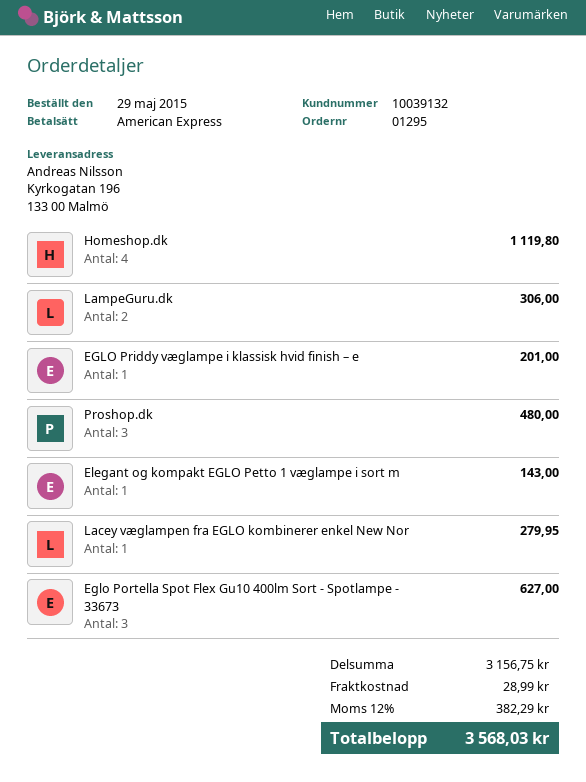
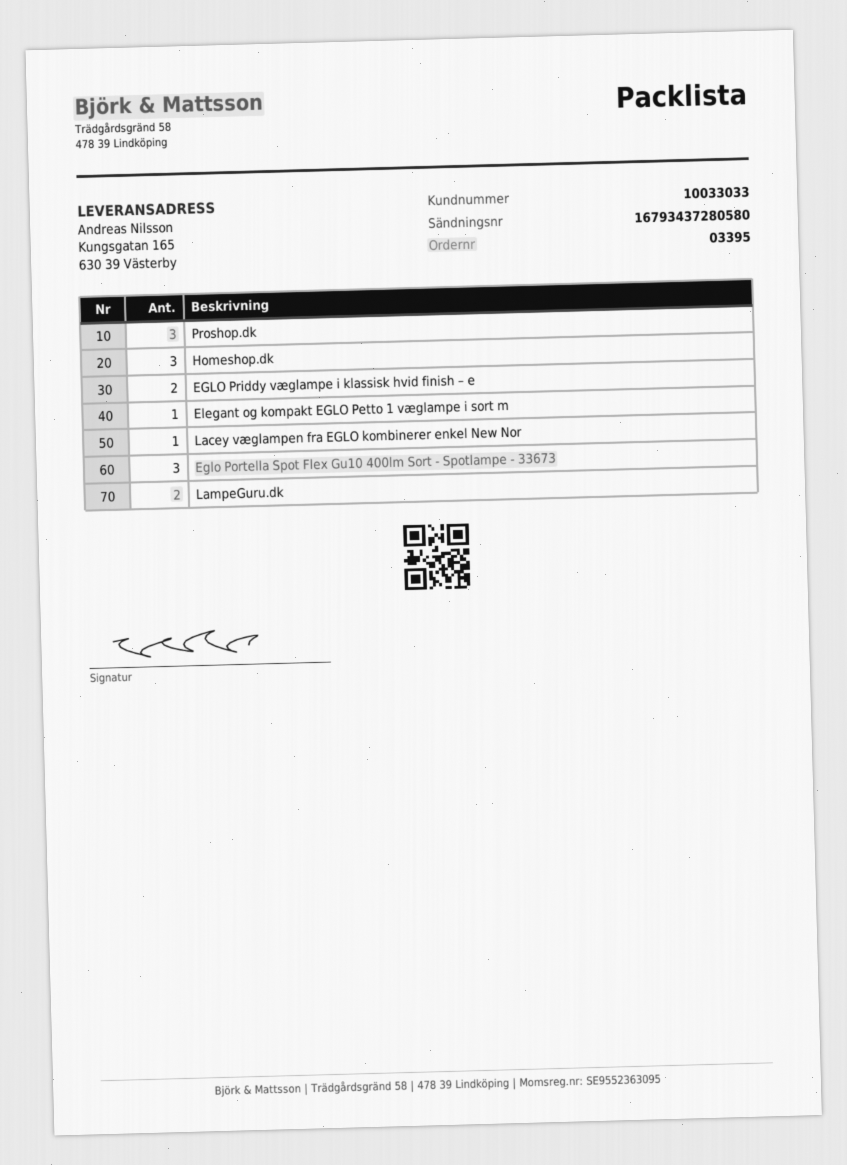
order number: 01295 -> 03395
customer number: 10039132 -> 10033033
ship to: Kyrkogatan 196, 133 00 Malmö -> Kungsgatan 165, 630 39 Västerby
Homeshop.dk: 4 -> 3
EGLO Priddy væglampe i klassisk hvid finish – e: 1 -> 2

